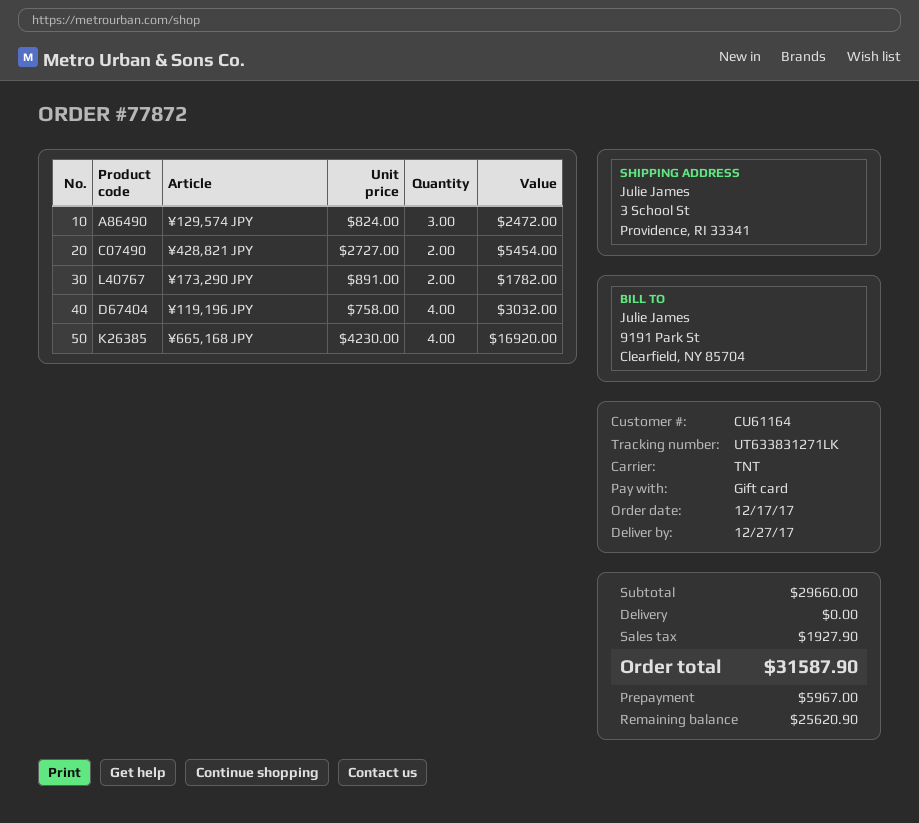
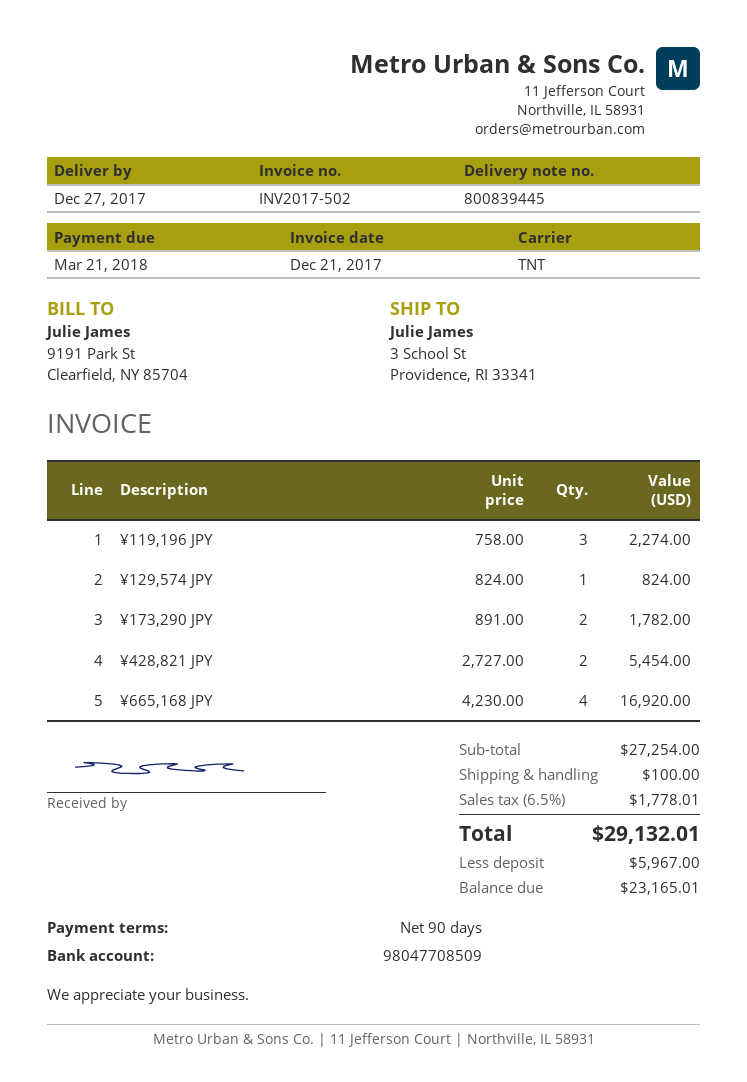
¥129,574 JPY: 3 x 824.00 = 2472.00 -> 1 x 824.00 = 824.00
¥119,196 JPY: 4 x 758.00 = 3032.00 -> 3 x 758.00 = 2274.00
subtotal: 29660.00 -> 27254.00
shipping: 0.00 -> 100.00
tax: 1927.90 -> 1778.01
total: 31587.90 -> 29132.01
balance: 25620.90 -> 23165.01

